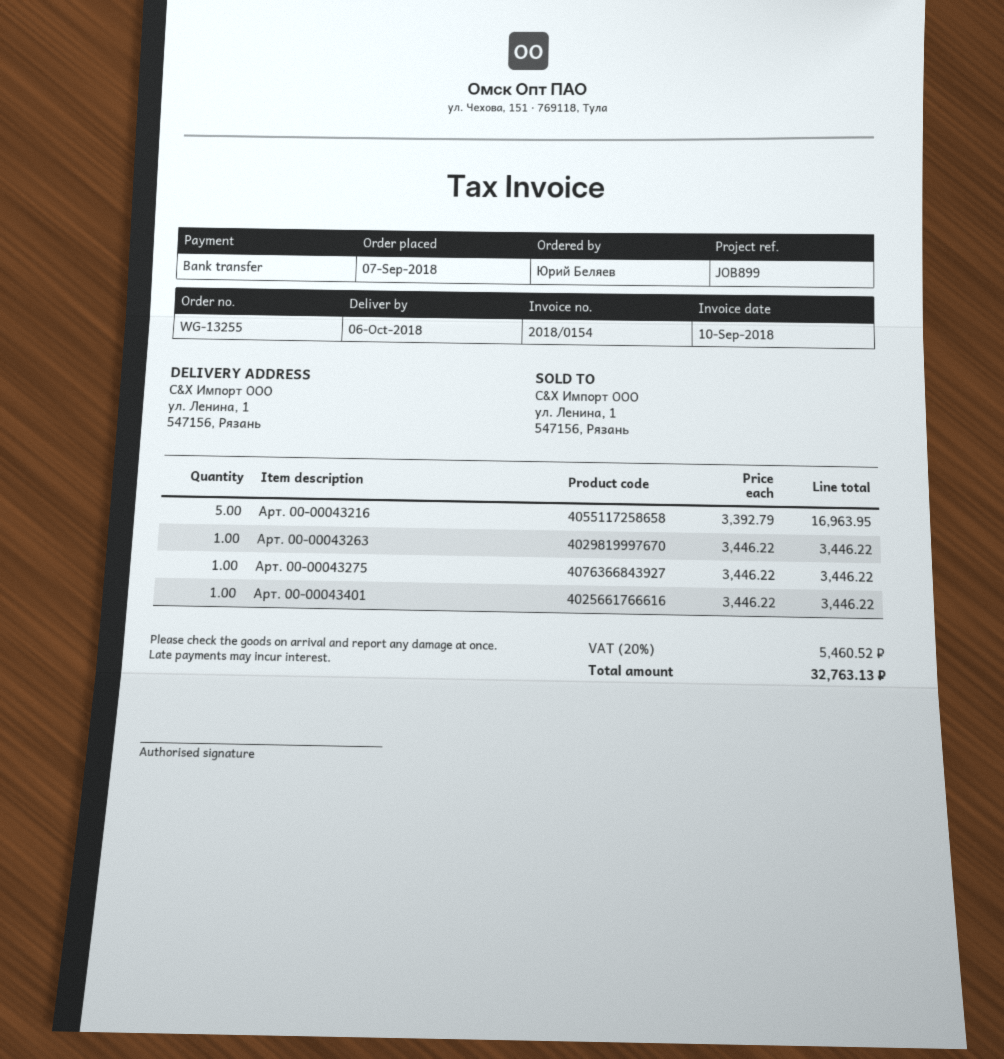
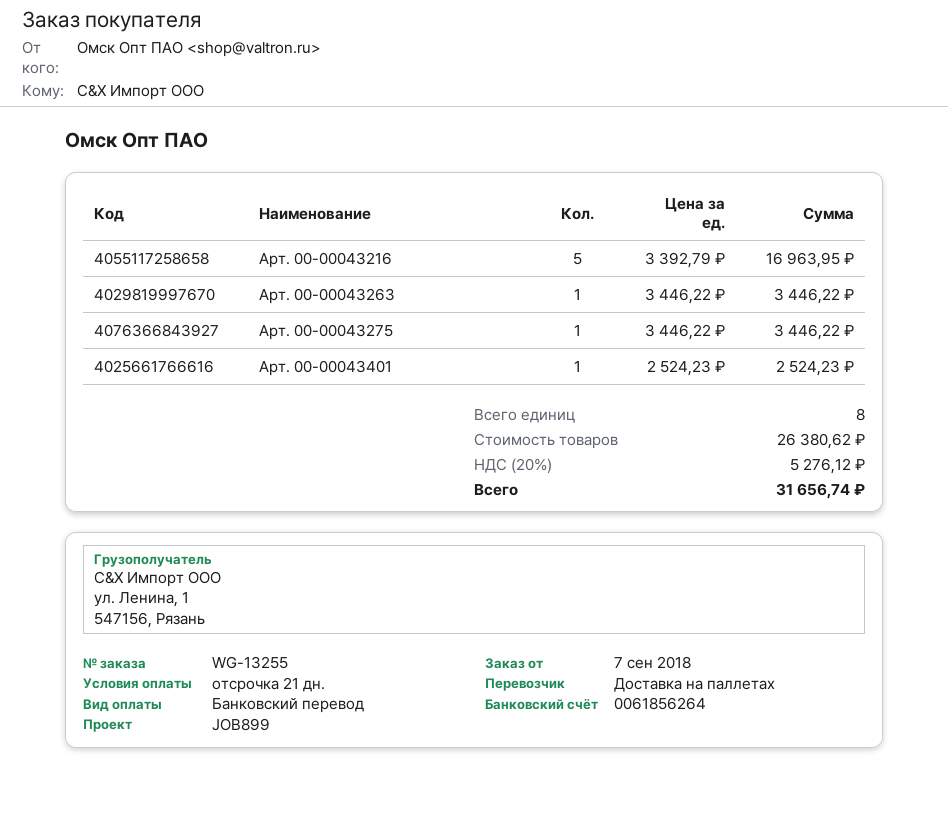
Арт. 00-00043401: 1 x 3446.22 = 3446.22 -> 1 x 2524.23 = 2524.23
tax: 20% = 5460.52 -> 20% = 5276.12
total: 32763.13 -> 31656.74

